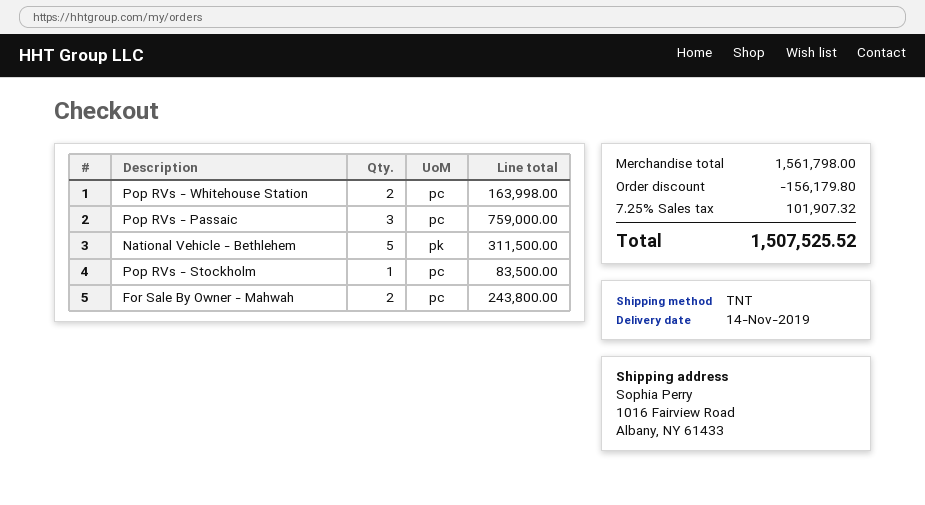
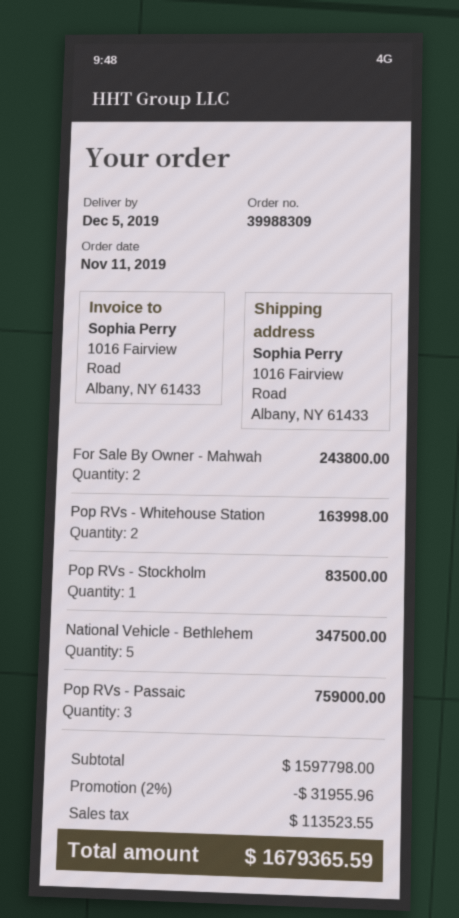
delivery date: 2019-11-14 -> 2019-12-05
National Vehicle - Bethlehem: 5 for 311500.00 -> 5 for 347500.00
subtotal: 1561798.00 -> 1597798.00
discount: 156179.80 -> 31955.96
tax: 101907.32 -> 113523.55
total: 1507525.52 -> 1679365.59

